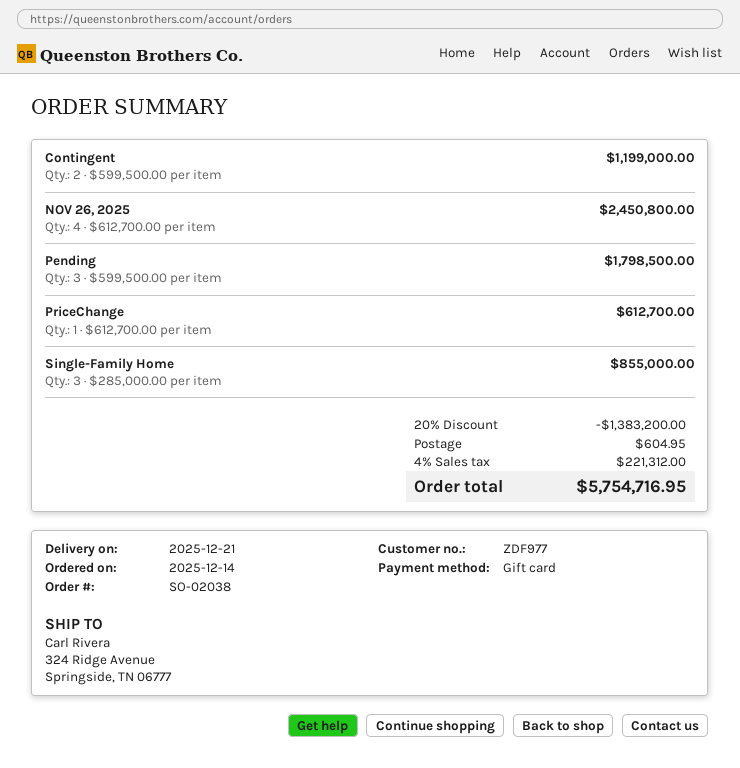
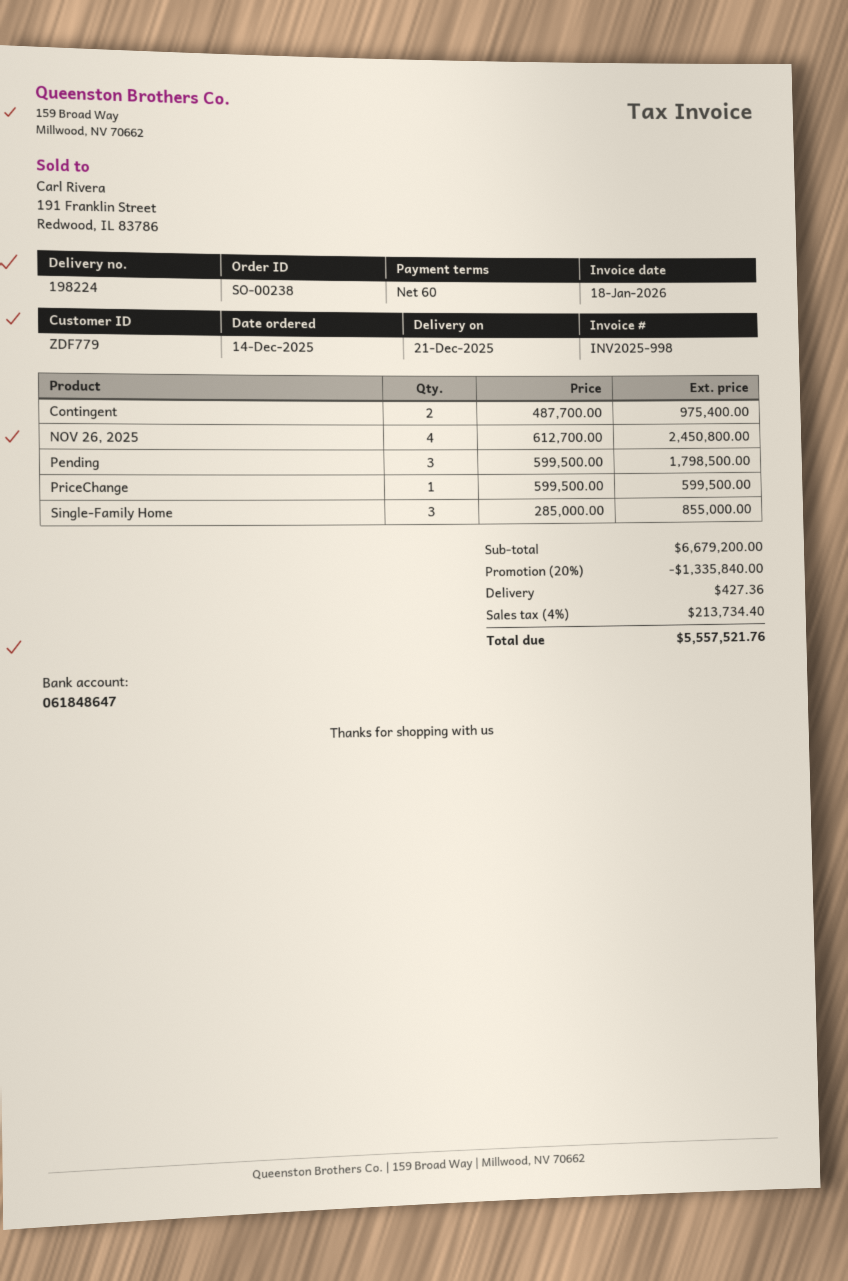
order number: SO-02038 -> SO-00238
customer number: ZDF977 -> ZDF779
Contingent: 2 x 599500.00 = 1199000.00 -> 2 x 487700.00 = 975400.00
PriceChange: 1 x 612700.00 = 612700.00 -> 1 x 599500.00 = 599500.00
discount: 20% = 1383200.00 -> 20% = 1335840.00
shipping: 604.95 -> 427.36
tax: 4% = 221312.00 -> 4% = 213734.40
total: 5754716.95 -> 5557521.76

